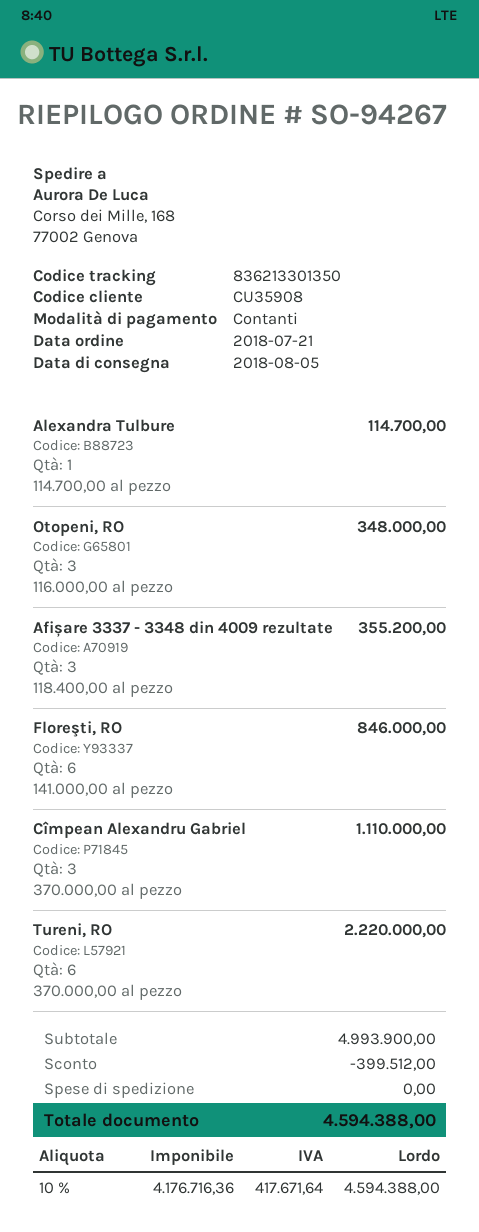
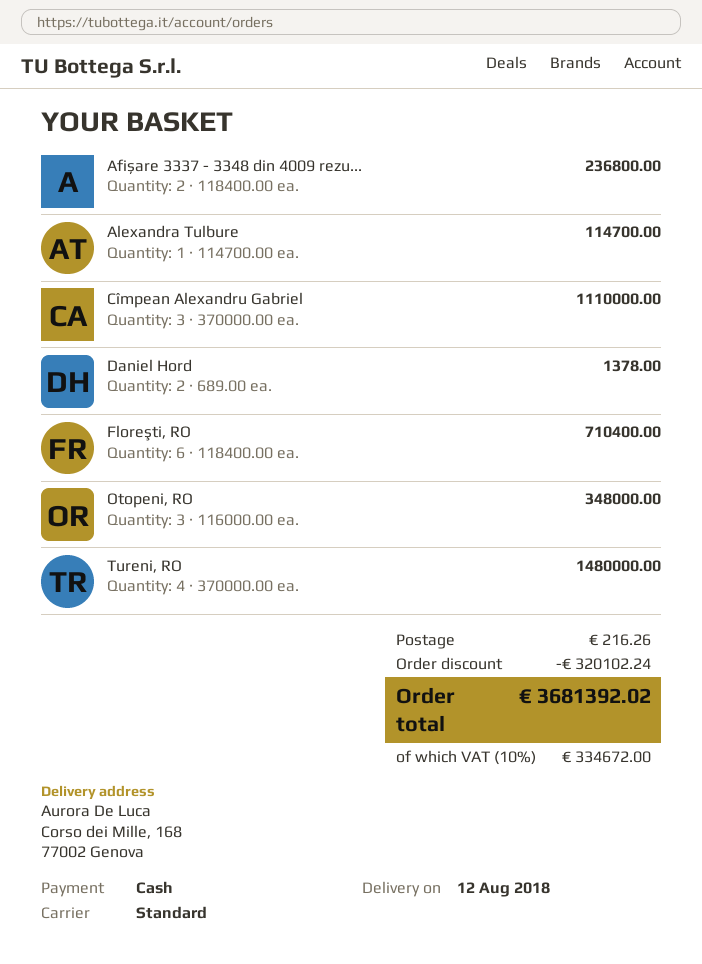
delivery date: 2018-08-05 -> 2018-08-12
Afișare 3337 - 3348 din 4009 rezultate: 3 x 118400.00 = 355200.00 -> 2 x 118400.00 = 236800.00
Floreşti, RO: 6 x 141000.00 = 846000.00 -> 6 x 118400.00 = 710400.00
Tureni, RO: 6 x 370000.00 = 2220000.00 -> 4 x 370000.00 = 1480000.00
Daniel Hord: none -> 2 x 689.00 = 1378.00
discount: 399512.00 -> 320102.24
shipping: 0.00 -> 216.26
tax: 10% = 417671.64 -> 10% = 334672.00
total: 4594388.00 -> 3681392.02

